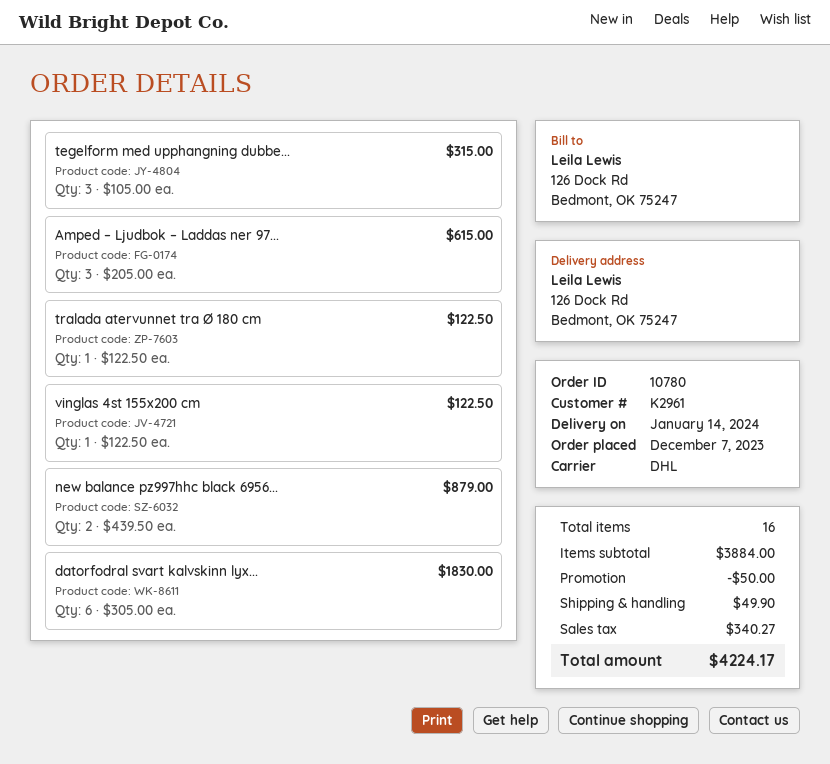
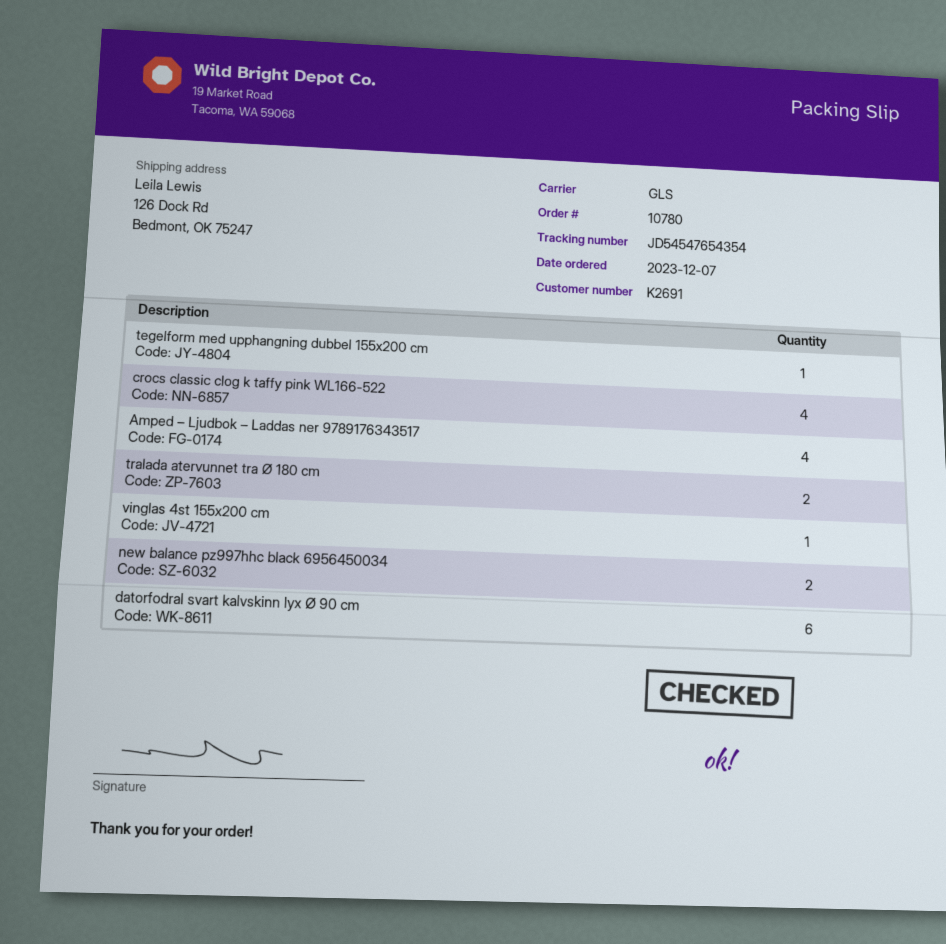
customer number: K2961 -> K2691
shipping method: DHL -> GLS
tegelform med upphangning dubbe...: 3 -> 1
Amped – Ljudbok – Laddas ner 97...: 3 -> 4
tralada atervunnet tra Ø 180 cm: 1 -> 2
crocs classic clog k taffy pink WL166-522: none -> 4

